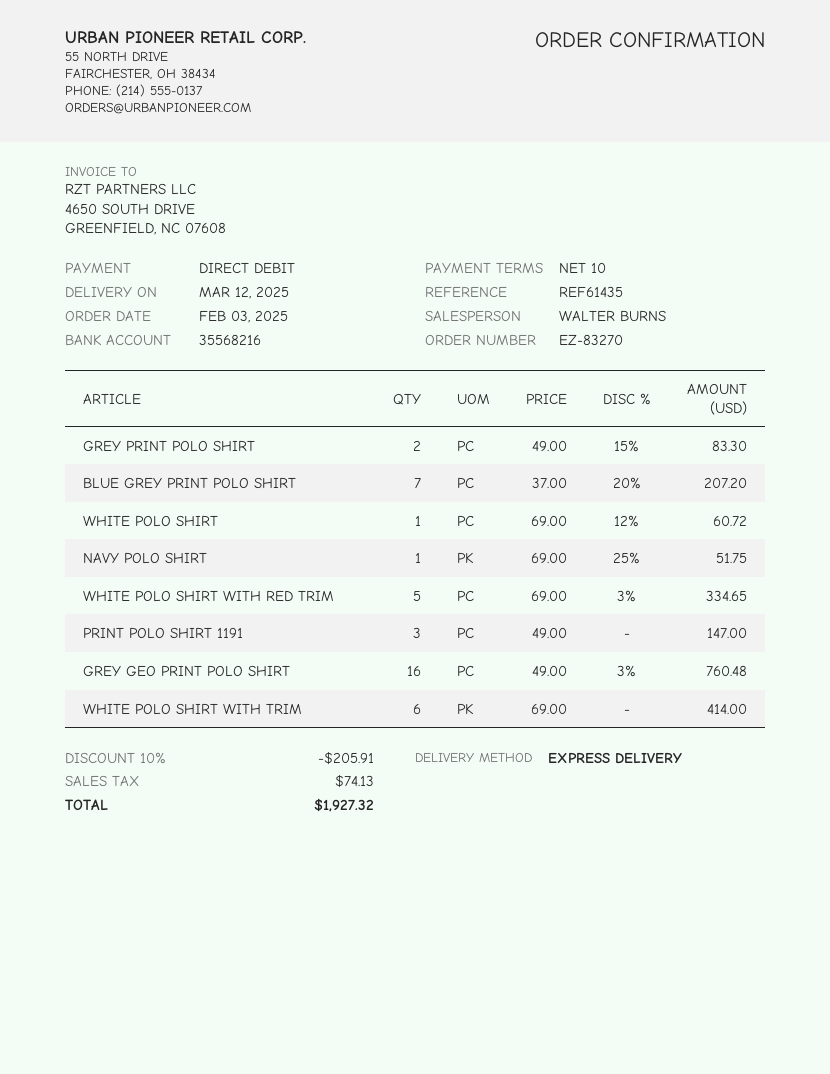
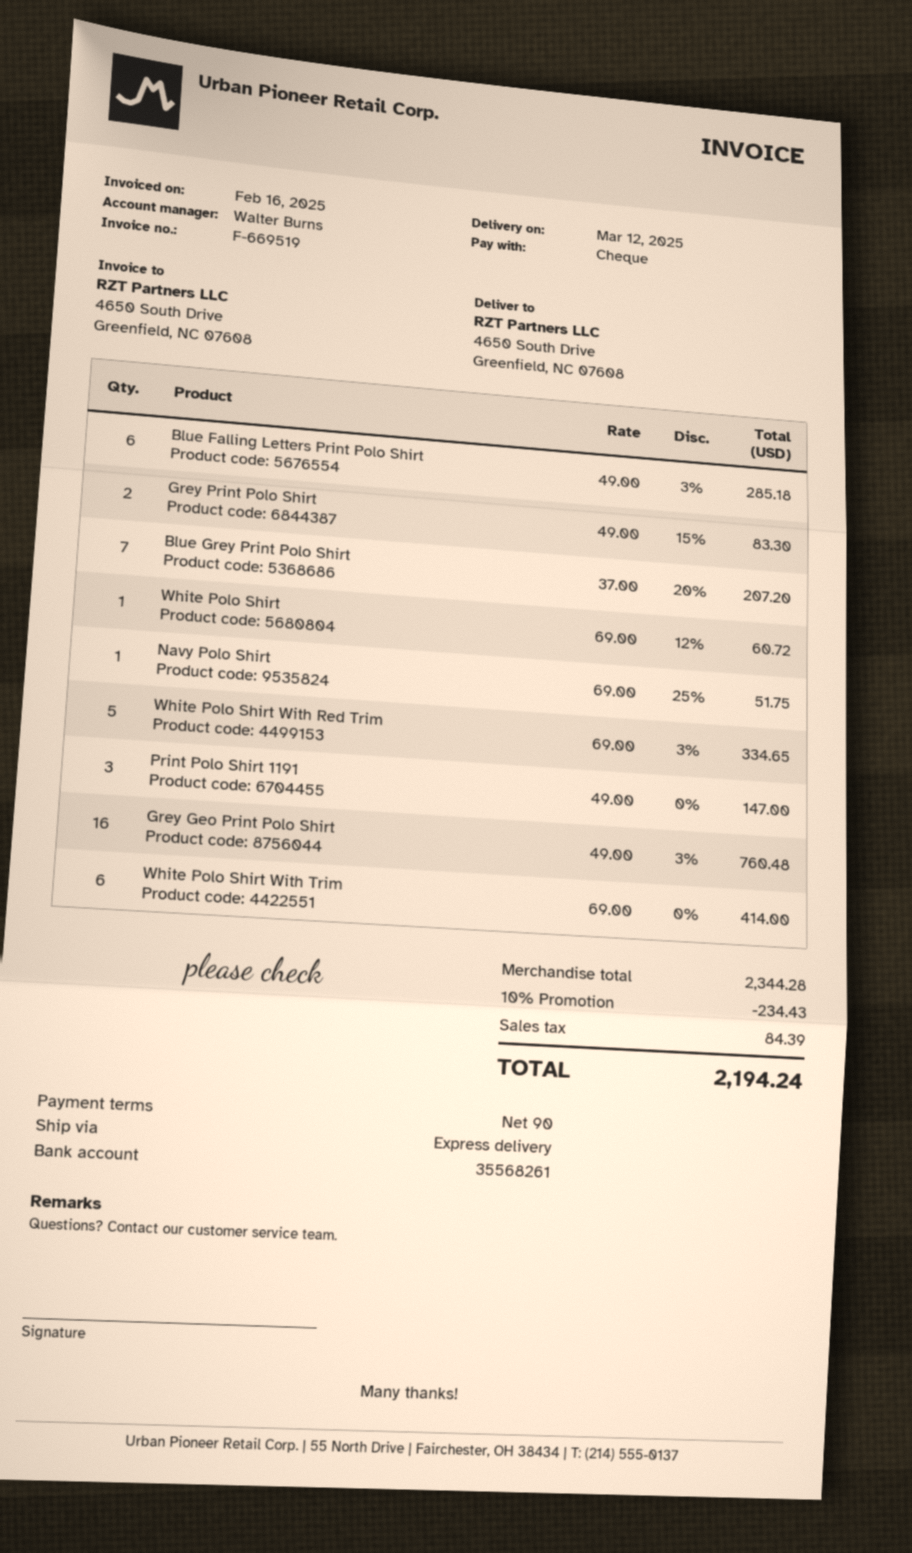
payment terms: 10 days -> 90 days
payment method: direct debit -> cheque
bank account: 35568216 -> 35568261
Blue Falling Letters Print Polo Shirt: none -> 6 x 49.00 - 3% = 285.18
discount: 10% = 205.91 -> 10% = 234.43
tax: 74.13 -> 84.39
total: 1927.32 -> 2194.24

